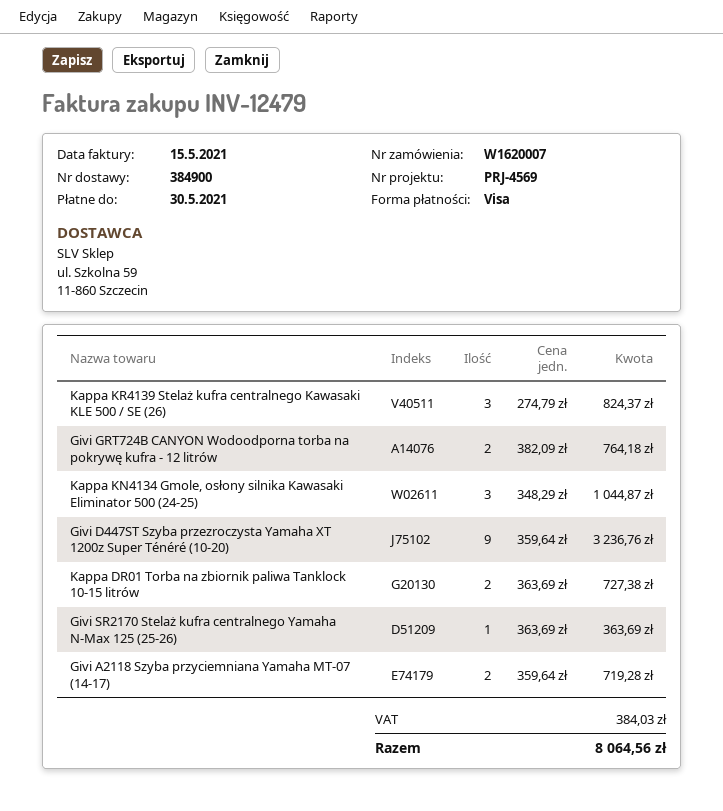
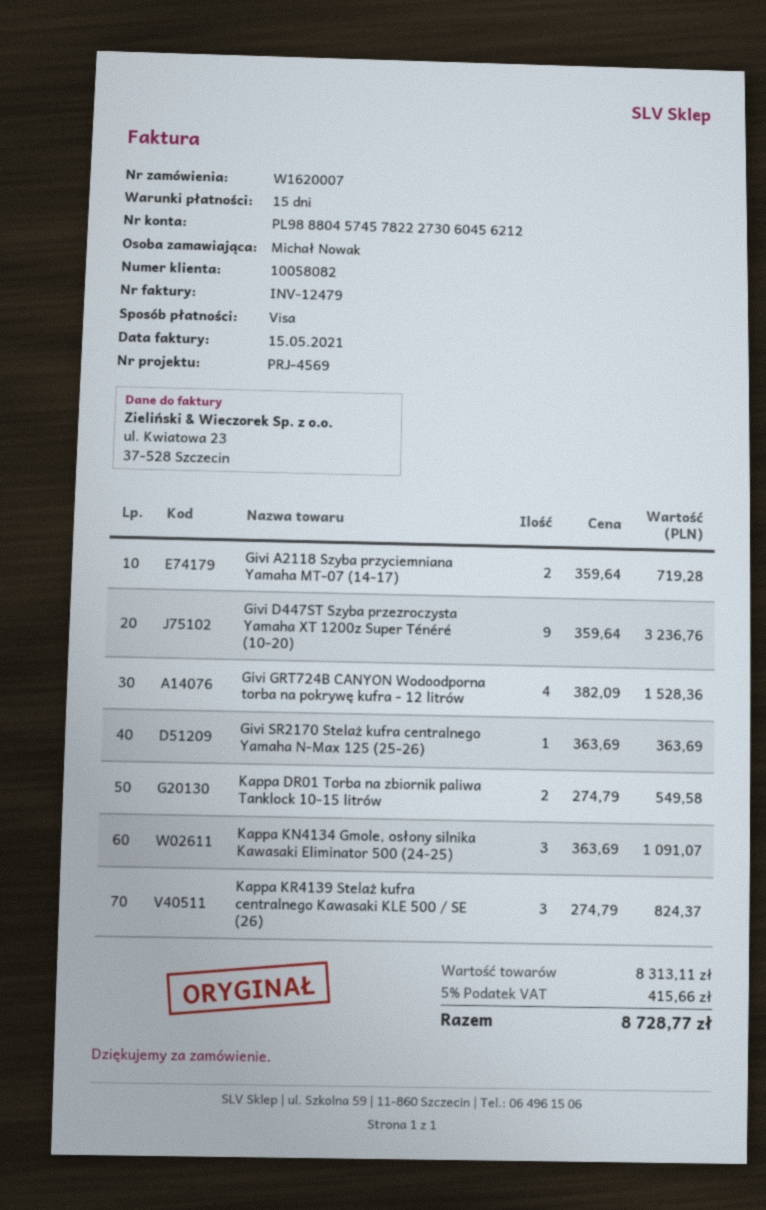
Givi GRT724B CANYON Wodoodporna torba na pokrywę kufra - 12 litrów: 2 x 382.09 = 764.18 -> 4 x 382.09 = 1528.36
Kappa KN4134 Gmole, osłony silnika Kawasaki Eliminator 500 (24-25): 3 x 348.29 = 1044.87 -> 3 x 363.69 = 1091.07
Kappa DR01 Torba na zbiornik paliwa Tanklock 10-15 litrów: 2 x 363.69 = 727.38 -> 2 x 274.79 = 549.58
tax: 384.03 -> 415.66
total: 8064.56 -> 8728.77

